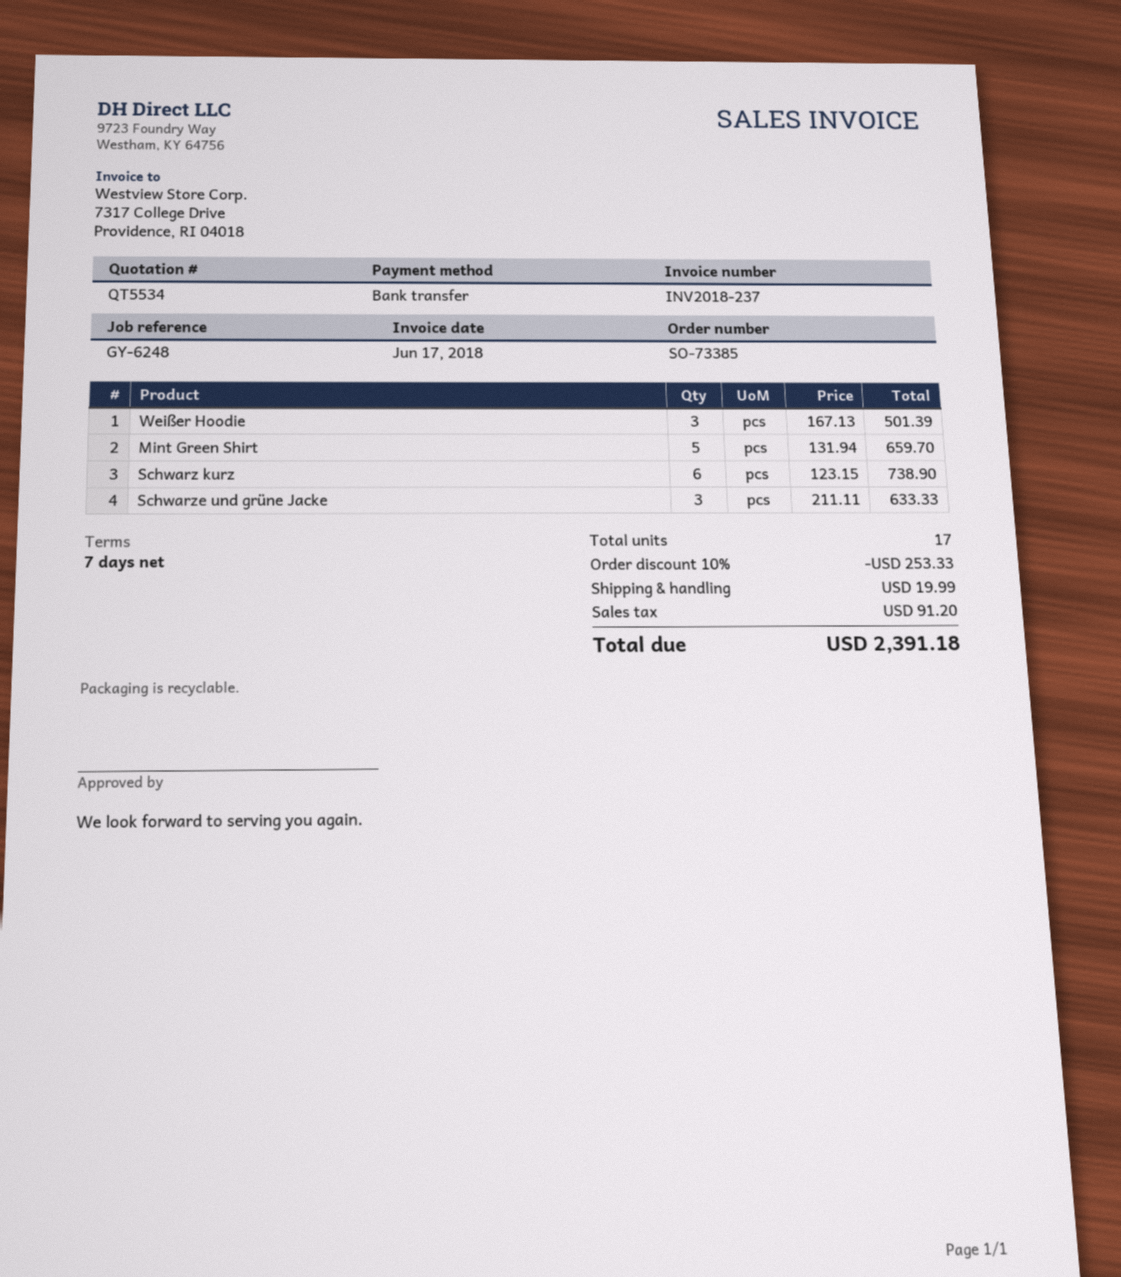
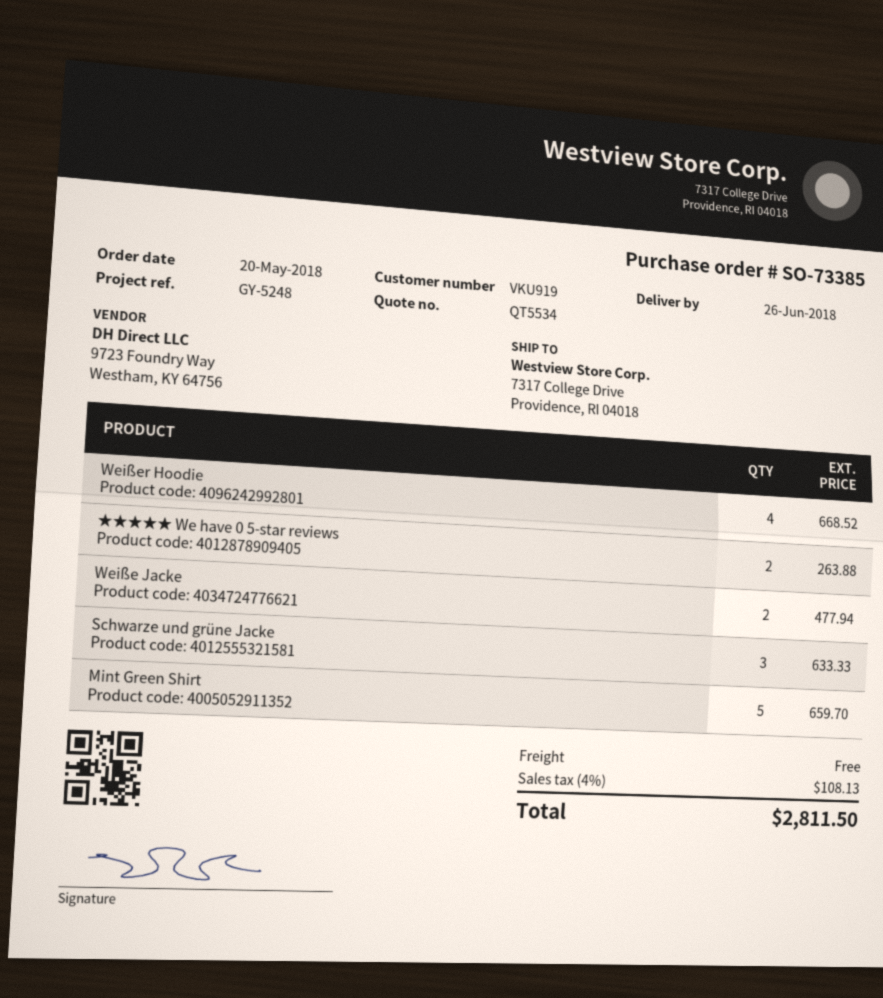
reference: GY-6248 -> GY-5248
Weißer Hoodie: 3 for 501.39 -> 4 for 668.52
Schwarz kurz: 6 for 738.90 -> none
★★★★★ We have 0 5-star reviews: none -> 2 for 263.88
Weiße Jacke: none -> 2 for 477.94
discount: 10% = 253.33 -> none
shipping: 19.99 -> 0.00
tax: 91.20 -> 108.13
total: 2391.18 -> 2811.50

